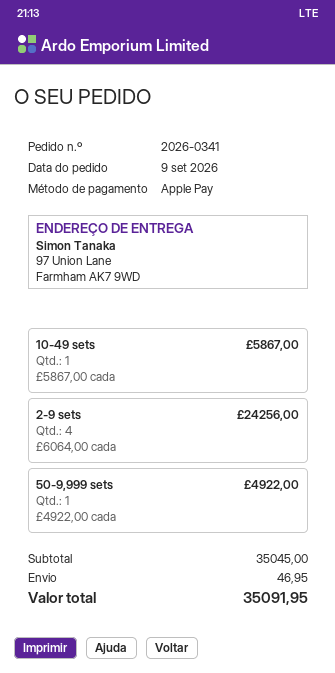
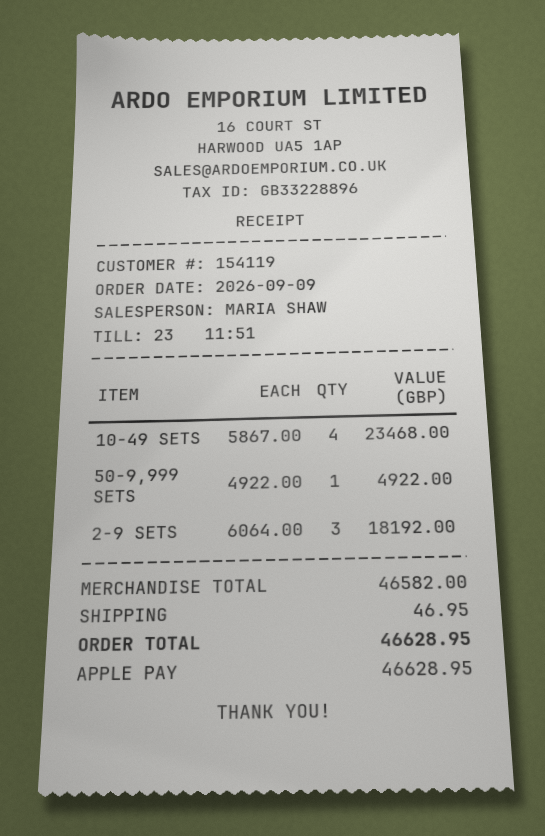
10-49 sets: 1 x 5867.00 = 5867.00 -> 4 x 5867.00 = 23468.00
2-9 sets: 4 x 6064.00 = 24256.00 -> 3 x 6064.00 = 18192.00
subtotal: 35045.00 -> 46582.00
total: 35091.95 -> 46628.95

